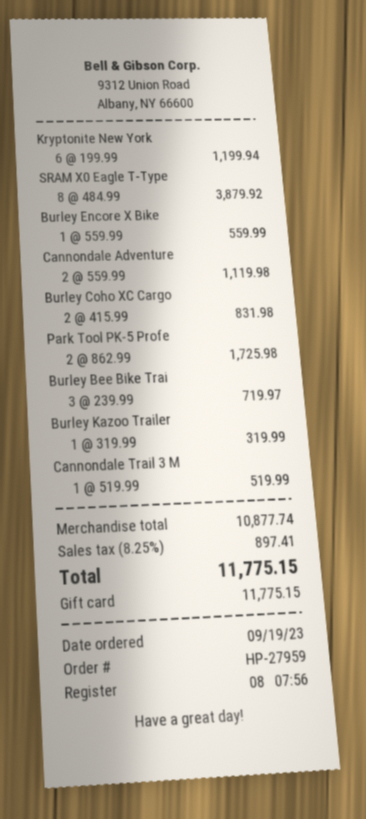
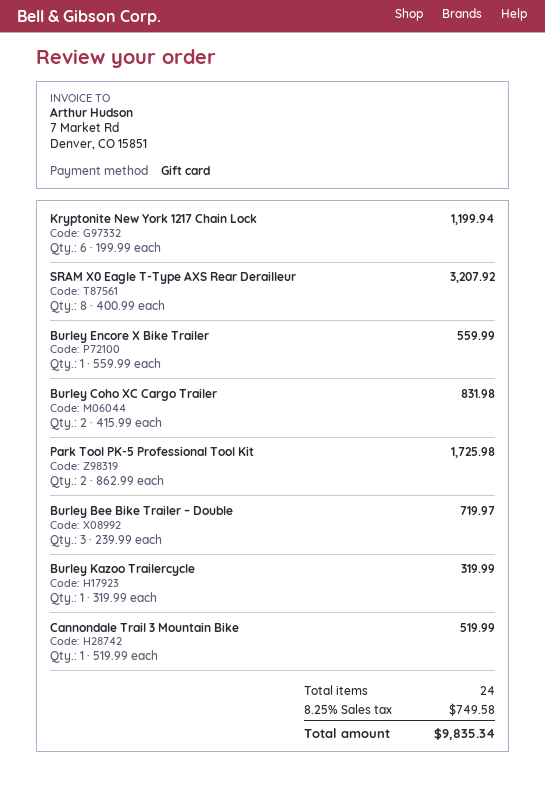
SRAM X0 Eagle T-Type: 8 x 484.99 = 3879.92 -> 8 x 400.99 = 3207.92
Cannondale Adventure: 2 x 559.99 = 1119.98 -> none
tax: 8.25% = 897.41 -> 8.25% = 749.58
total: 11775.15 -> 9835.34

